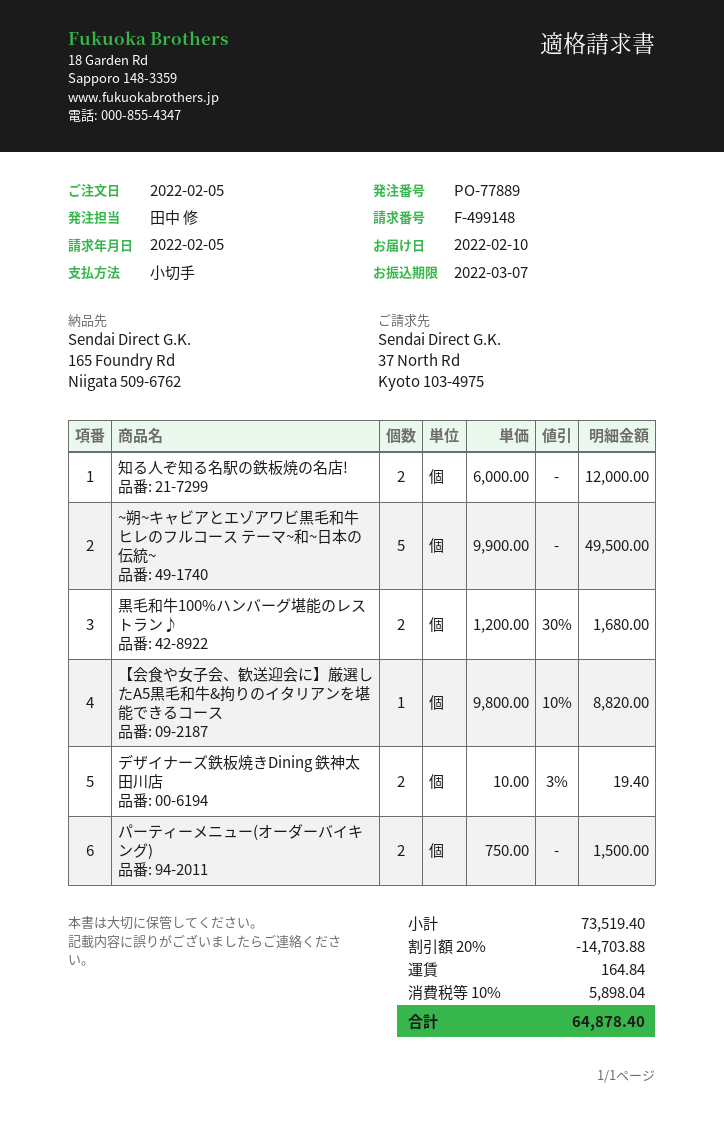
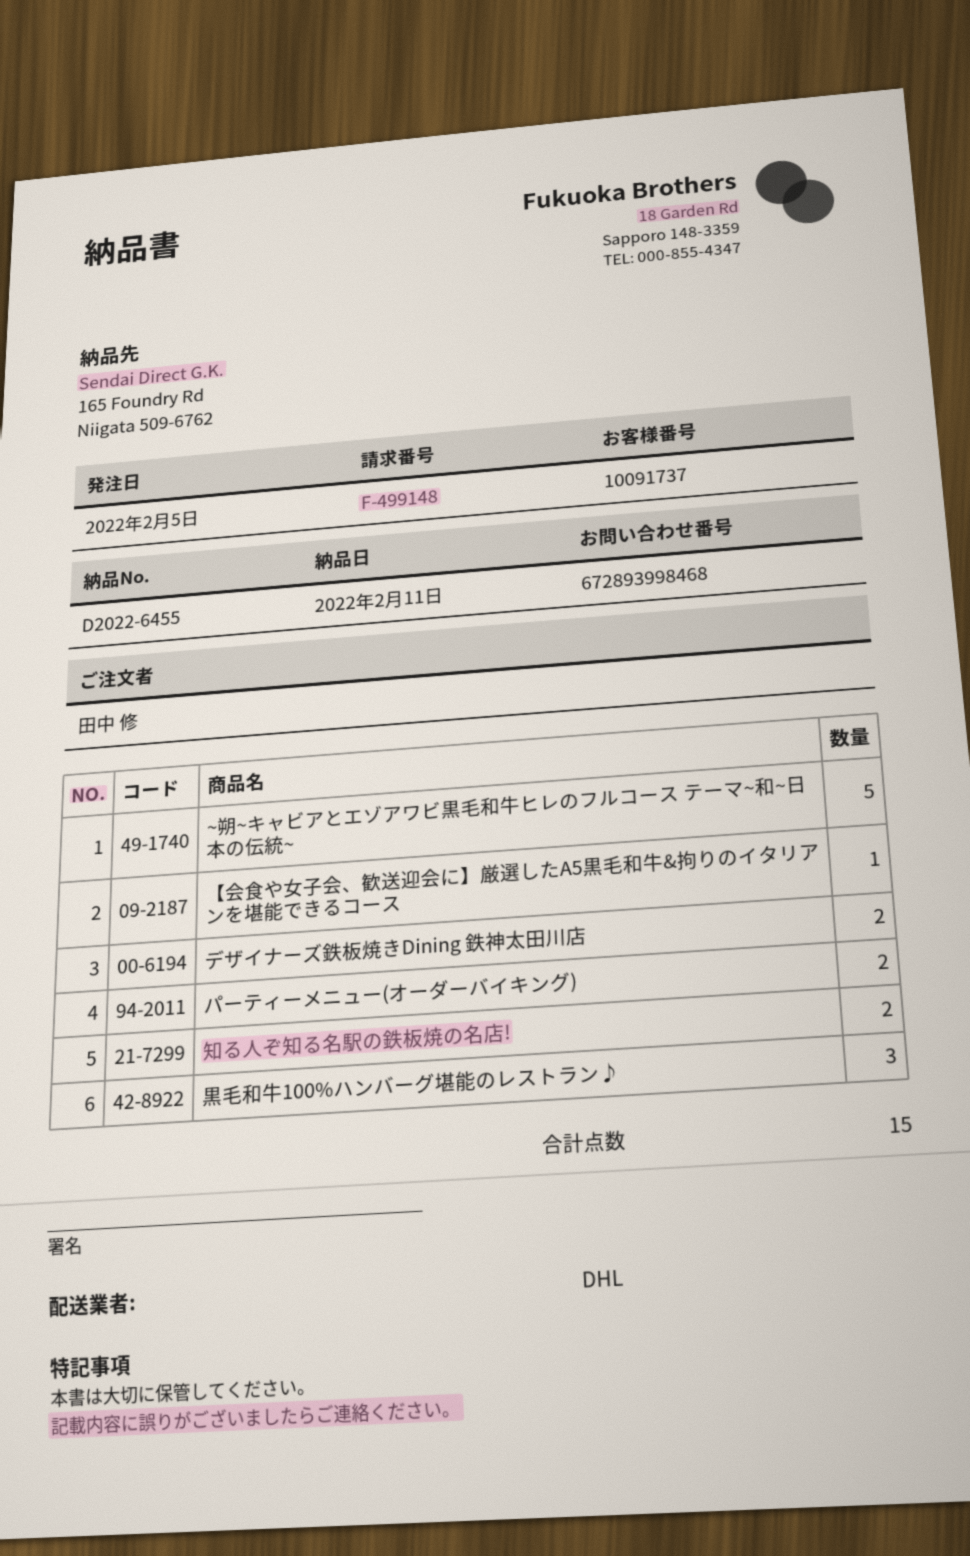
delivery date: 2022-02-10 -> 2022-02-11
黒毛和牛100%ハンバーグ堪能のレストラン♪: 2 -> 3

